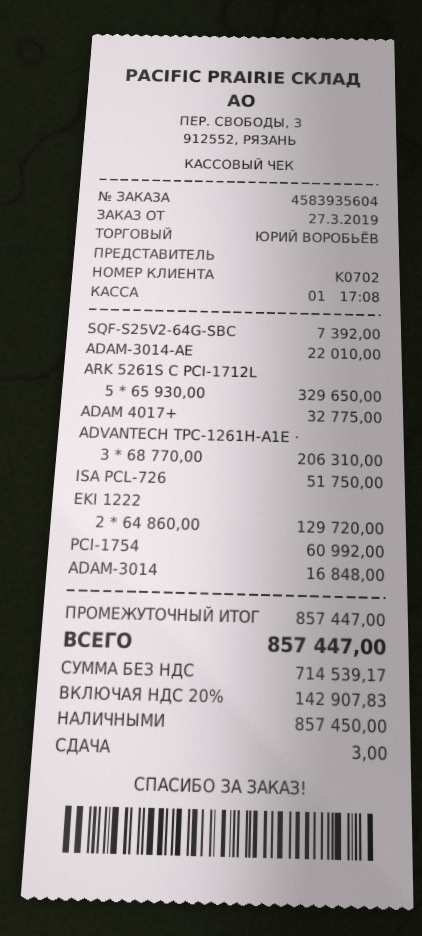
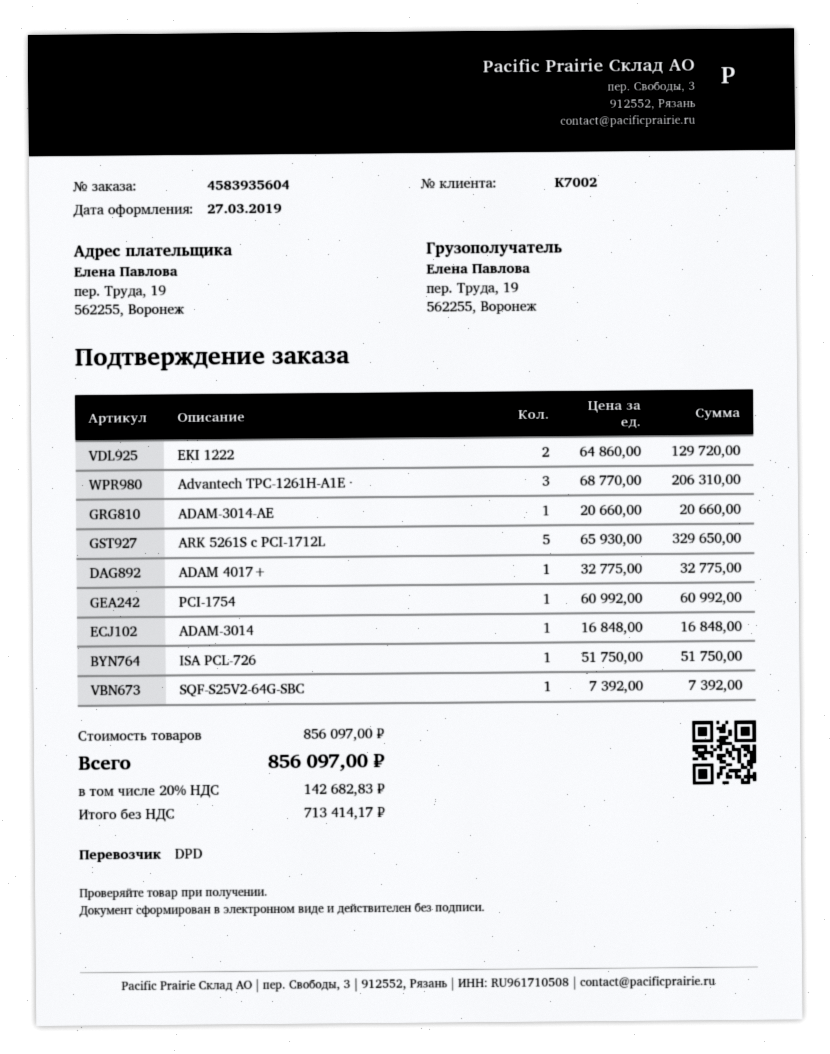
customer number: K0702 -> K7002
ADAM-3014-AE: 1 x 22010.00 = 22010.00 -> 1 x 20660.00 = 20660.00
subtotal: 857447.00 -> 856097.00
net: 714539.17 -> 713414.17
tax: 20% = 142907.83 -> 20% = 142682.83
total: 857447.00 -> 856097.00

